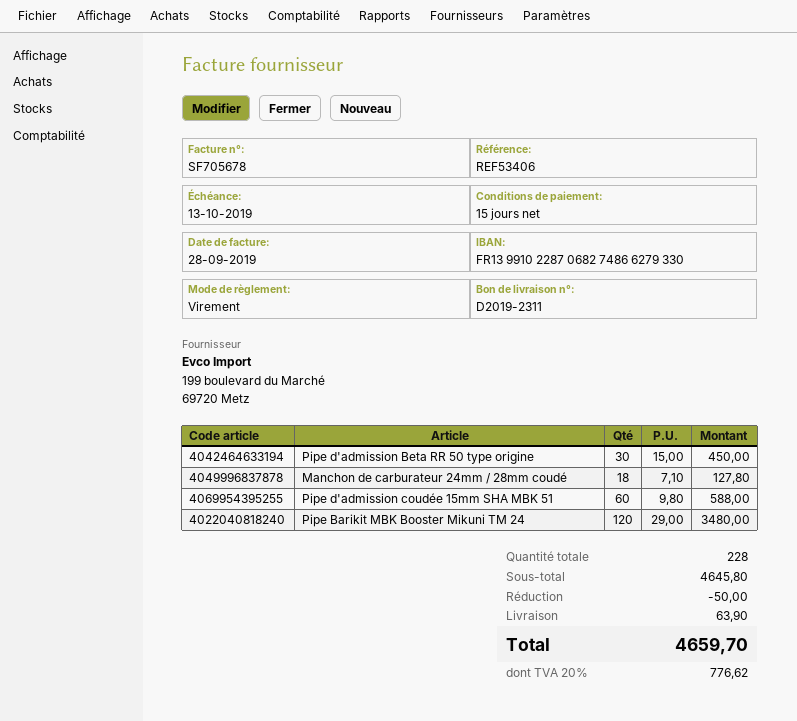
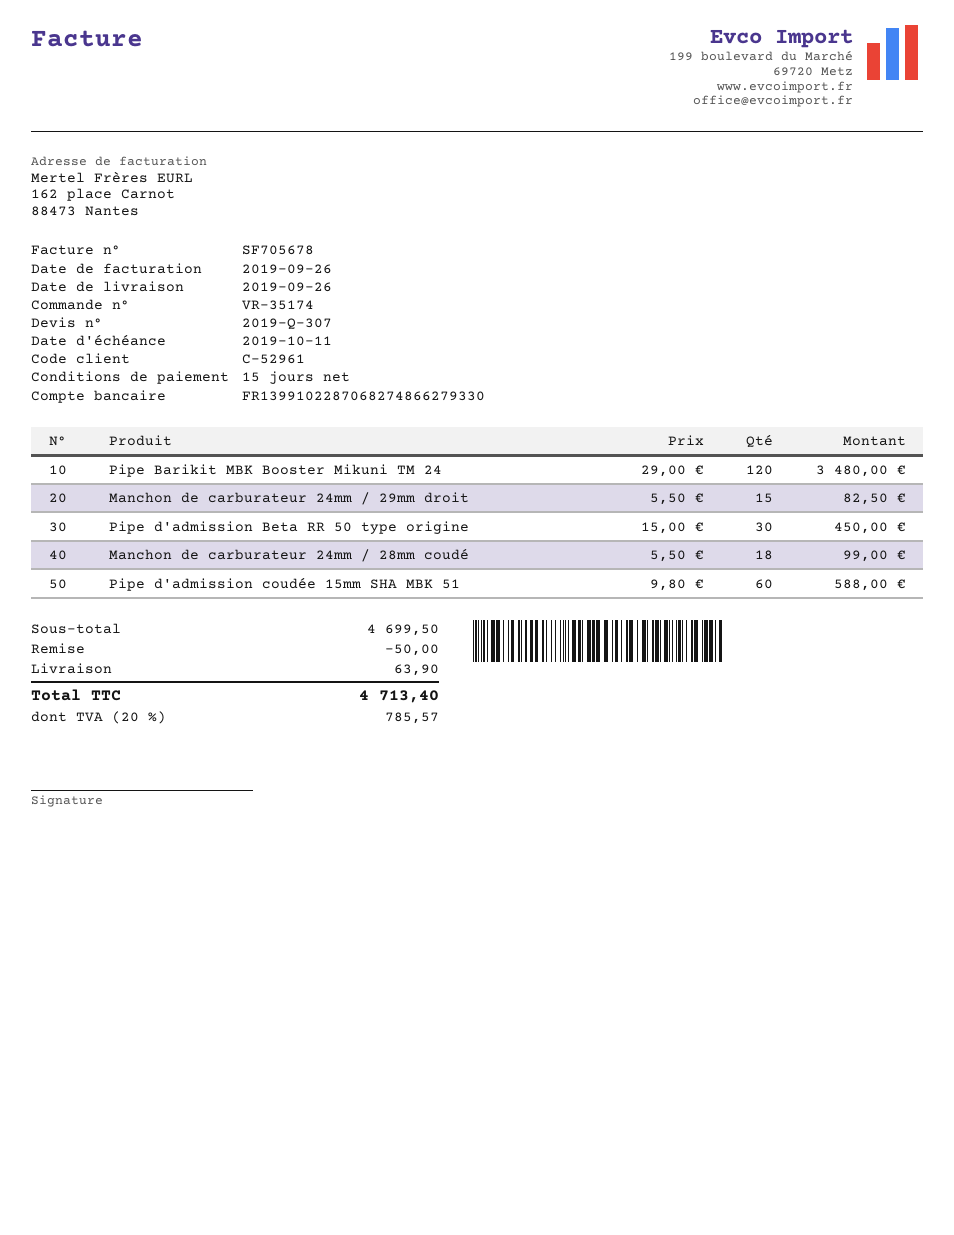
invoice date: 2019-09-28 -> 2019-09-26
due date: 2019-10-13 -> 2019-10-11
Manchon de carburateur 24mm / 28mm coudé: 18 x 7.10 = 127.80 -> 18 x 5.50 = 99.00
Manchon de carburateur 24mm / 29mm droit: none -> 15 x 5.50 = 82.50
subtotal: 4645.80 -> 4699.50
tax: 20% = 776.62 -> 20% = 785.57
total: 4659.70 -> 4713.40

